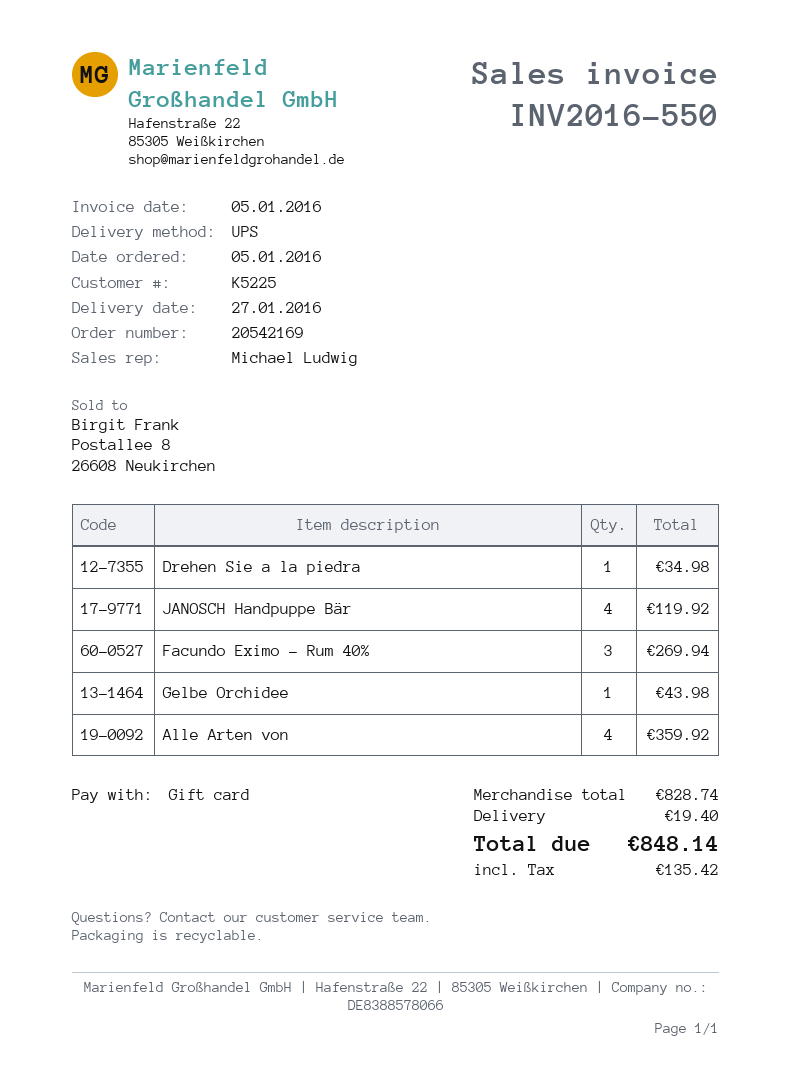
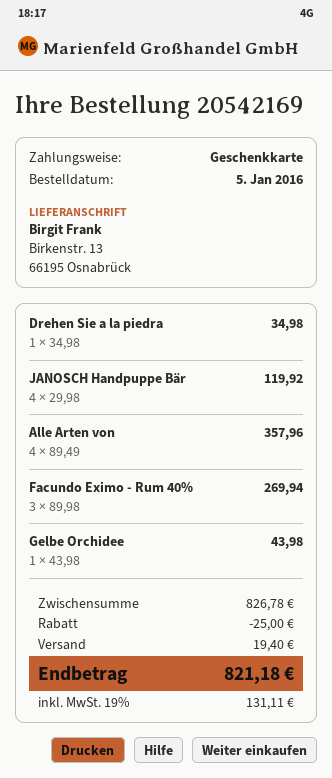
Alle Arten von: 4 for 359.92 -> 4 for 357.96
subtotal: 828.74 -> 826.78
discount: none -> 25.00
tax: 135.42 -> 131.11
total: 848.14 -> 821.18

